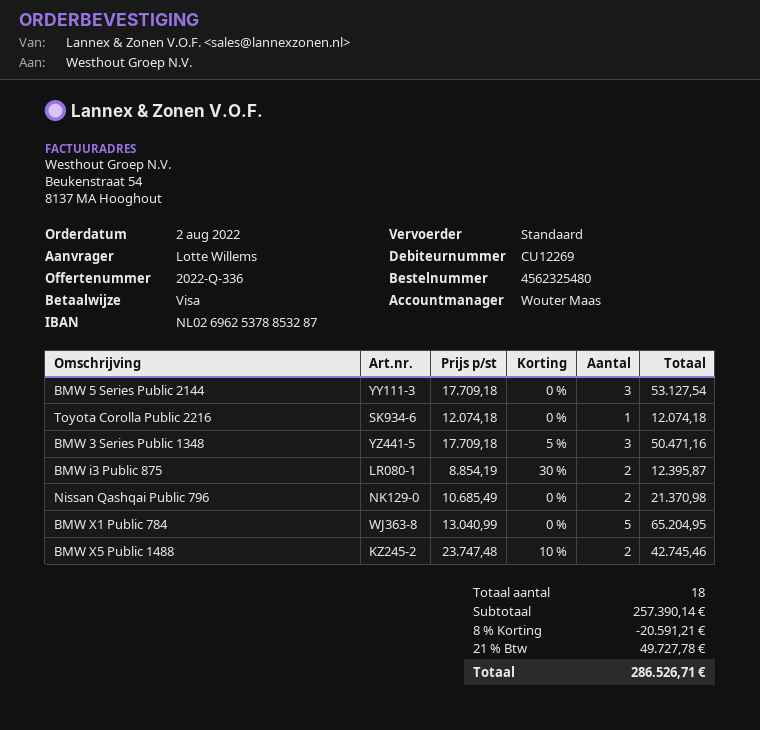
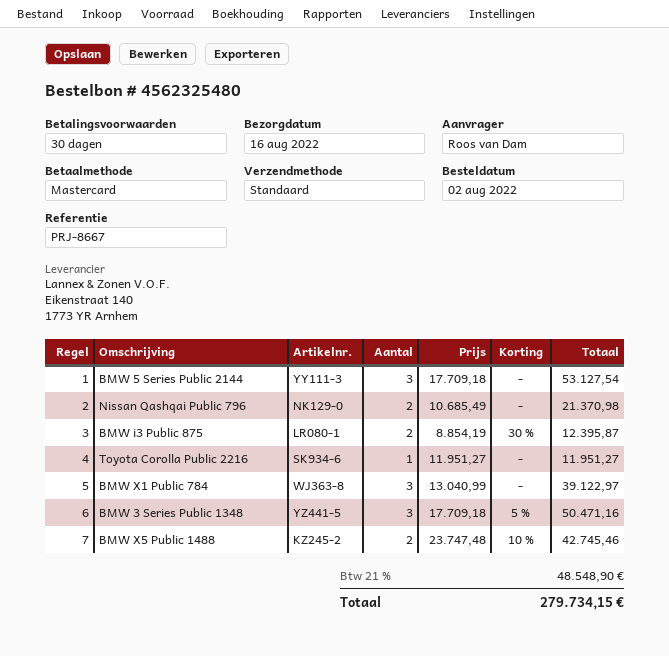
ordered by: Lotte Willems -> Roos van Dam
payment method: Visa -> Mastercard
Toyota Corolla Public 2216: 1 x 12074.18 = 12074.18 -> 1 x 11951.27 = 11951.27
BMW X1 Public 784: 5 x 13040.99 = 65204.95 -> 3 x 13040.99 = 39122.97
discount: 8% = 20591.21 -> none
tax: 21% = 49727.78 -> 21% = 48548.90
total: 286526.71 -> 279734.15

